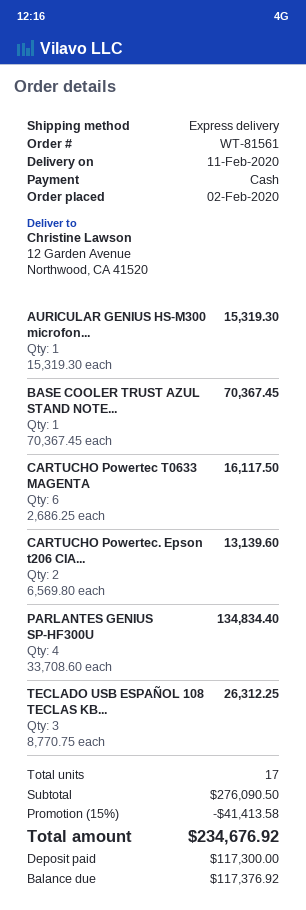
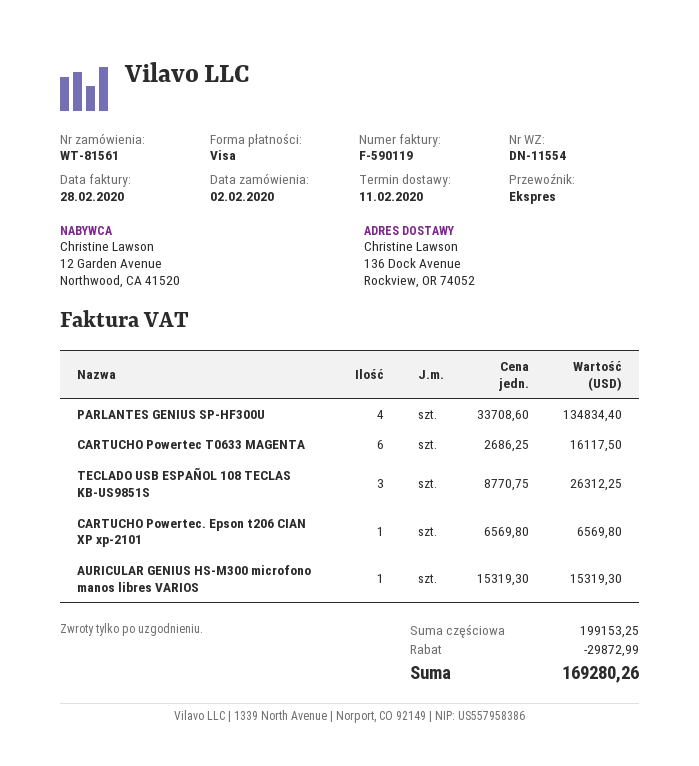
payment method: cash -> Visa
ship to: 12 Garden Avenue, Northwood, CA 41520 -> 136 Dock Avenue, Rockview, OR 74052
BASE COOLER TRUST AZUL STAND NOTE...: 1 x 70367.45 = 70367.45 -> none
CARTUCHO Powertec. Epson t206 CIA...: 2 x 6569.80 = 13139.60 -> 1 x 6569.80 = 6569.80
subtotal: 276090.50 -> 199153.25
discount: 41413.58 -> 29872.99
total: 234676.92 -> 169280.26

